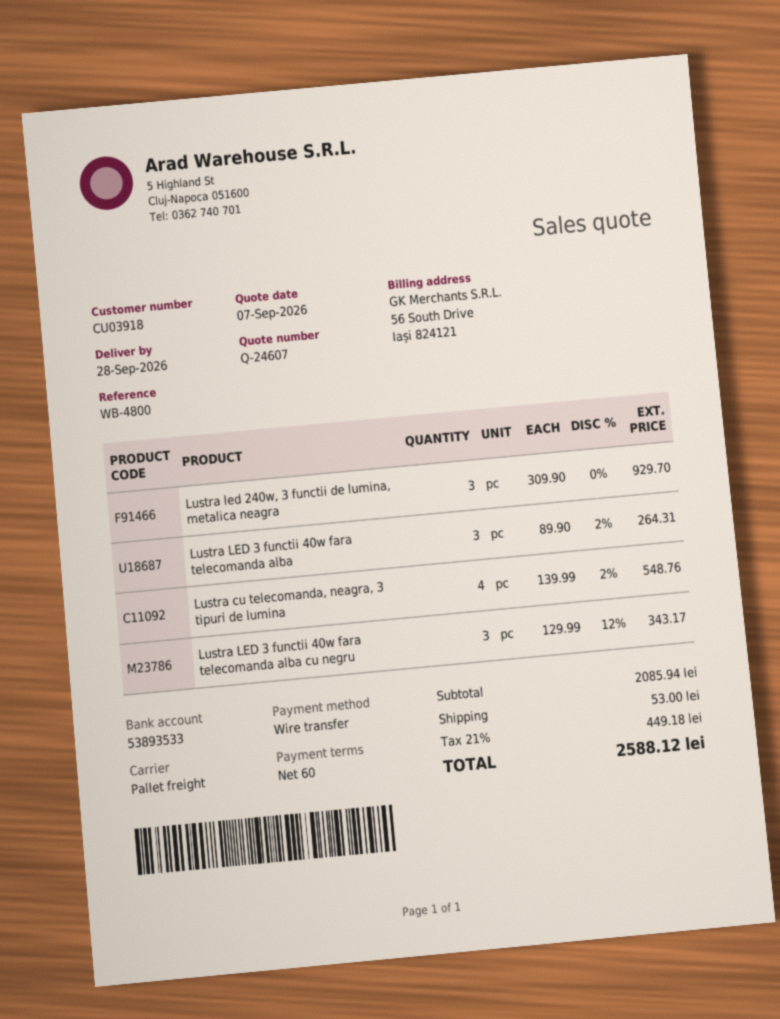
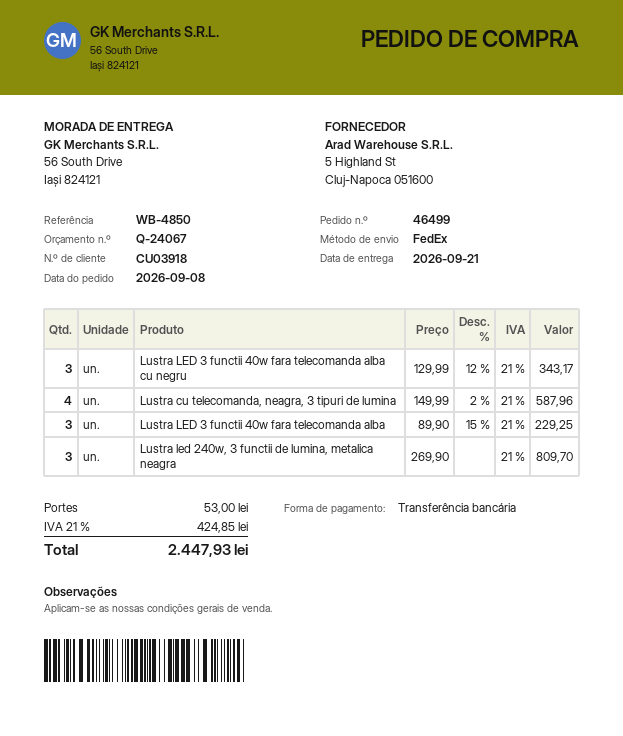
quote number: Q-24607 -> Q-24067
delivery date: 2026-09-28 -> 2026-09-21
reference: WB-4800 -> WB-4850
shipping method: pallet freight -> FedEx
Lustra led 240w, 3 functii de lumina, metalica neagra: 3 x 309.90 = 929.70 -> 3 x 269.90 = 809.70
Lustra LED 3 functii 40w fara telecomanda alba: 3 x 89.90 - 2% = 264.31 -> 3 x 89.90 - 15% = 229.25
Lustra cu telecomanda, neagra, 3 tipuri de lumina: 4 x 139.99 - 2% = 548.76 -> 4 x 149.99 - 2% = 587.96
tax: 21% = 449.18 -> 21% = 424.85
total: 2588.12 -> 2447.93

